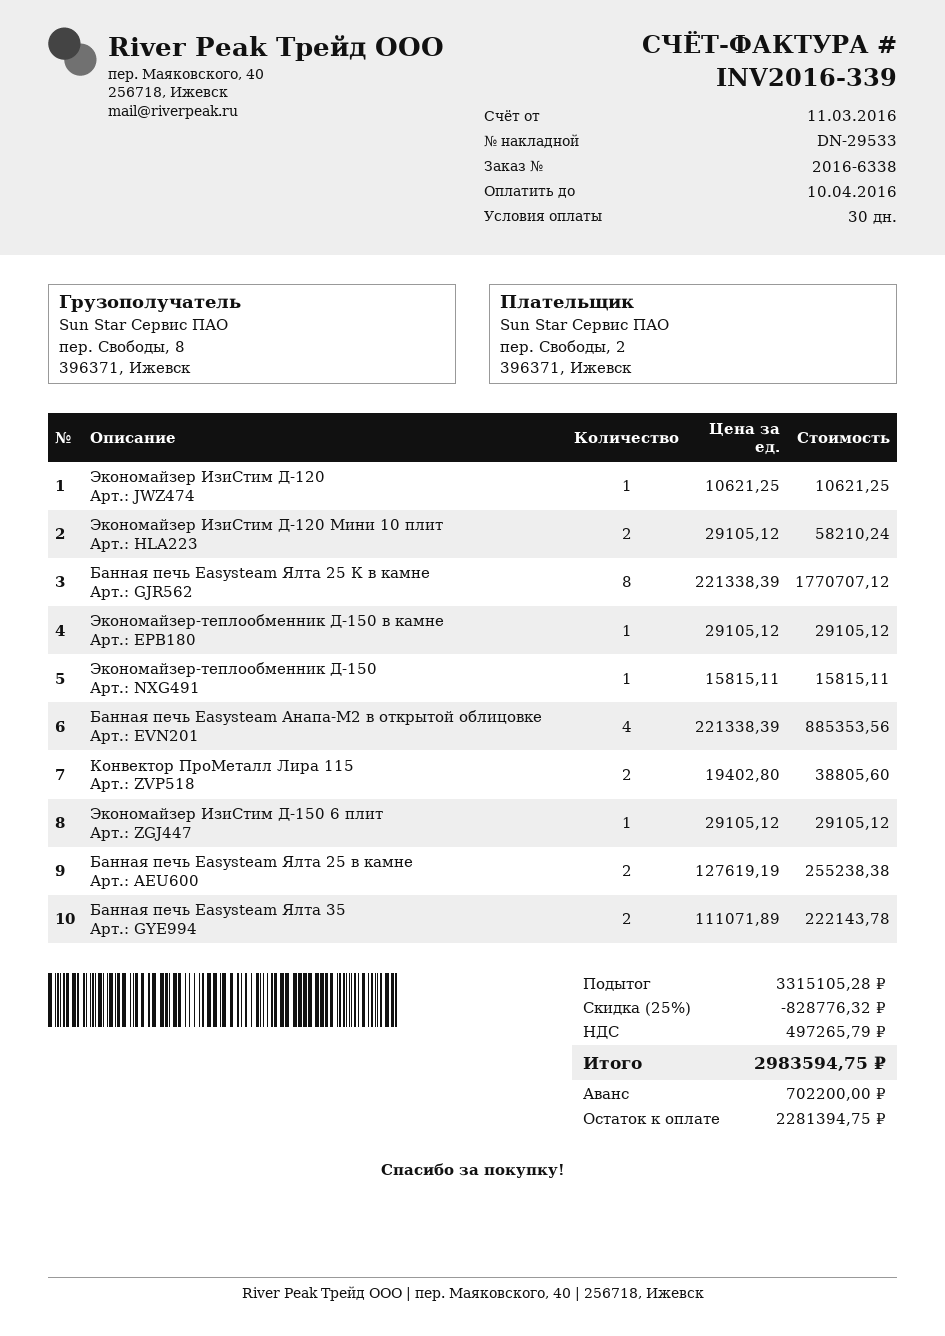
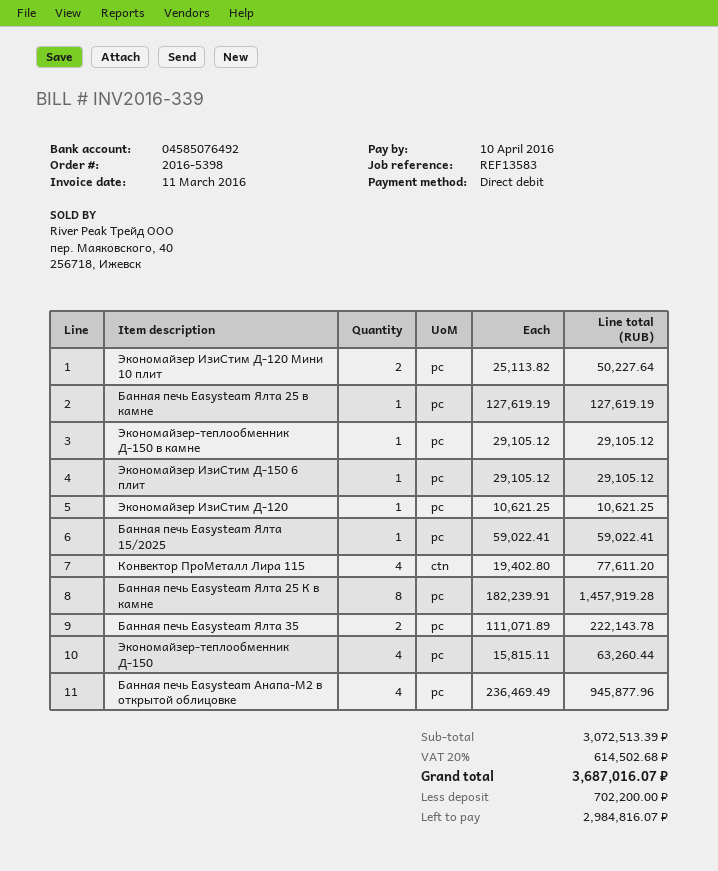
order number: 2016-6338 -> 2016-5398
Экономайзер ИзиСтим Д-120 Мини 10 плит: 2 x 29105.12 = 58210.24 -> 2 x 25113.82 = 50227.64
Банная печь Easysteam Ялта 25 К в камне: 8 x 221338.39 = 1770707.12 -> 8 x 182239.91 = 1457919.28
Экономайзер-теплообменник Д-150: 1 x 15815.11 = 15815.11 -> 4 x 15815.11 = 63260.44
Банная печь Easysteam Анапа-М2 в открытой облицовке: 4 x 221338.39 = 885353.56 -> 4 x 236469.49 = 945877.96
Конвектор ПроМеталл Лира 115: 2 x 19402.80 = 38805.60 -> 4 x 19402.80 = 77611.20
Банная печь Easysteam Ялта 25 в камне: 2 x 127619.19 = 255238.38 -> 1 x 127619.19 = 127619.19
Банная печь Easysteam Ялта 15/2025: none -> 1 x 59022.41 = 59022.41
subtotal: 3315105.28 -> 3072513.39
discount: 25% = 828776.32 -> none
tax: 497265.79 -> 614502.68
total: 2983594.75 -> 3687016.07
balance: 2281394.75 -> 2984816.07

